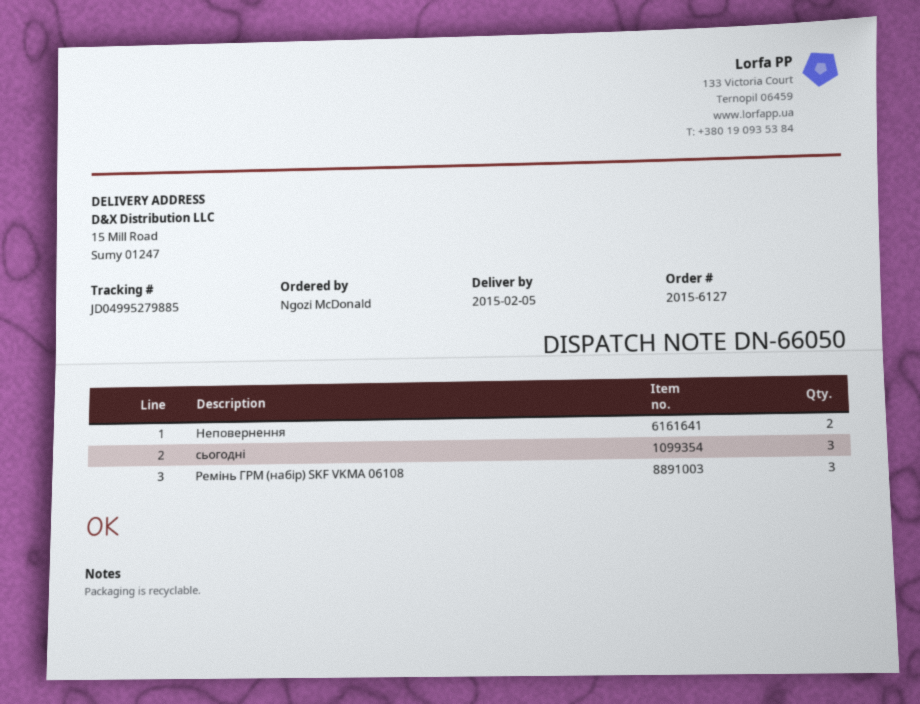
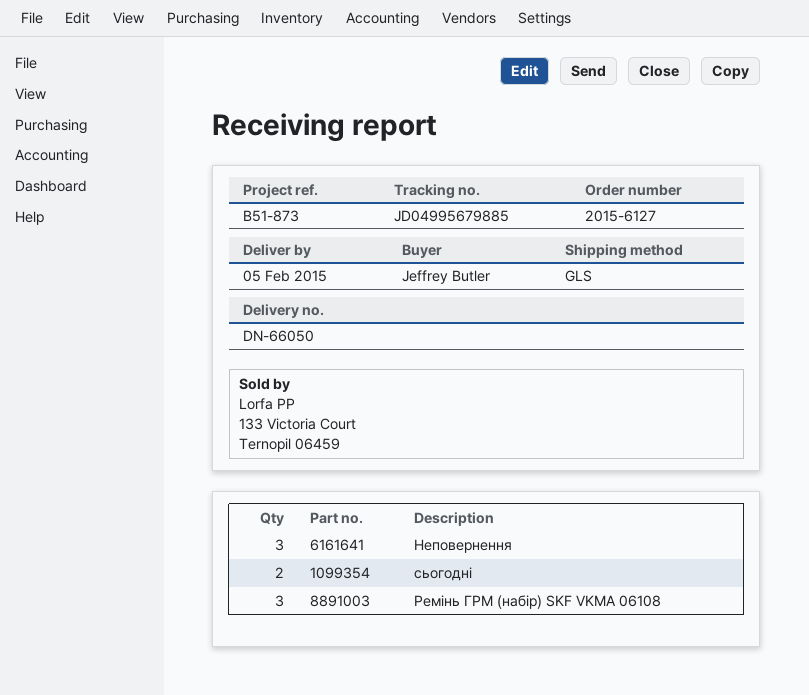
ordered by: Ngozi McDonald -> Jeffrey Butler
tracking number: JD04995279885 -> JD04995679885
Неповернення: 2 -> 3
сьогодні: 3 -> 2

